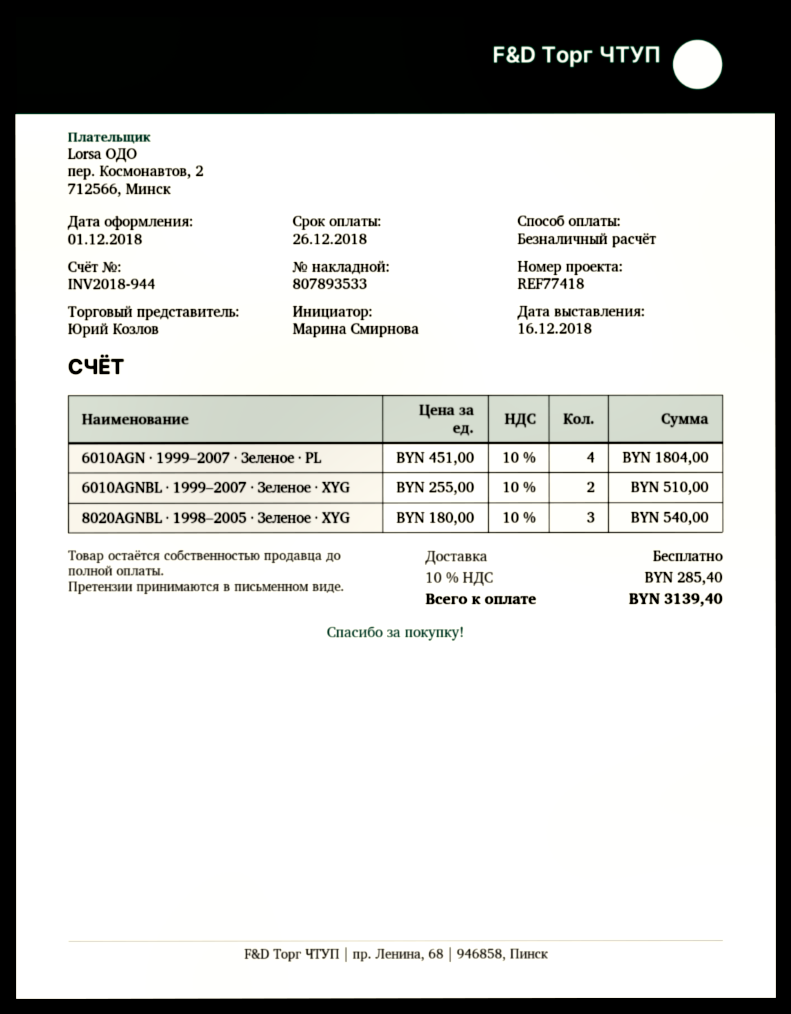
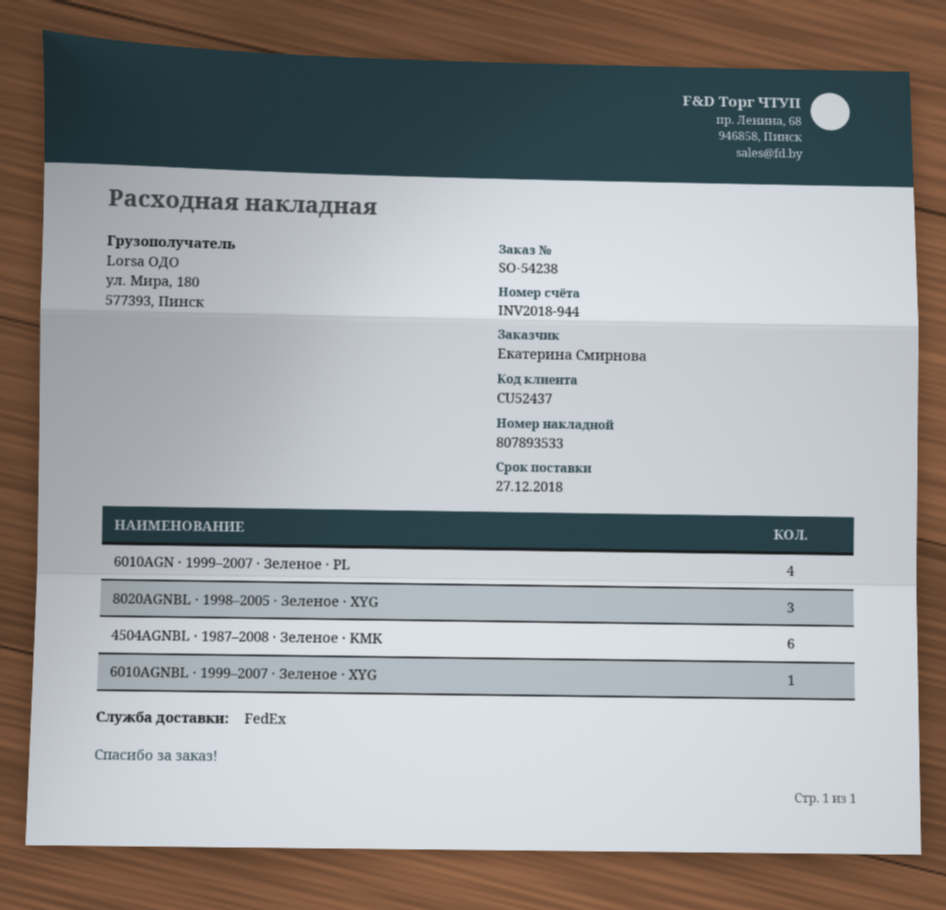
ordered by: Марина Смирнова -> Екатерина Смирнова
6010AGNBL · 1999–2007 · Зеленое · XYG: 2 -> 1
4504AGNBL · 1987–2008 · Зеленое · KMK: none -> 6

